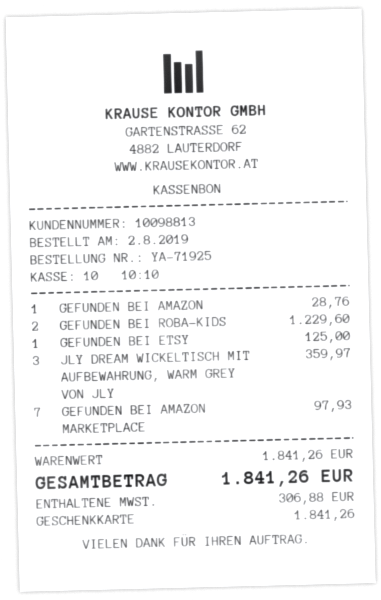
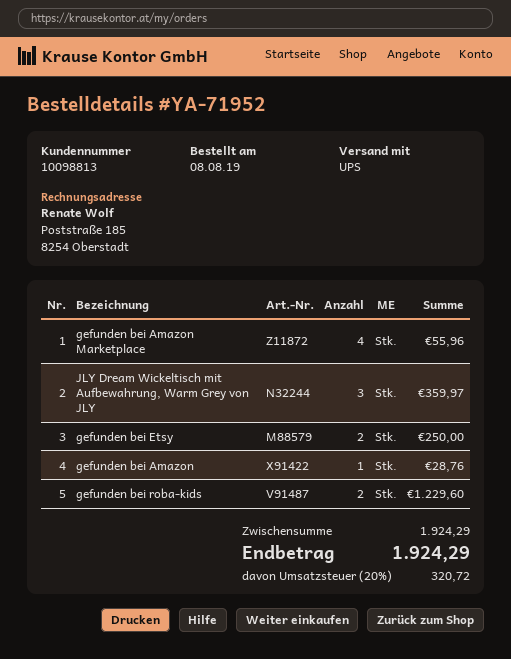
order number: YA-71925 -> YA-71952
order date: 2019-08-02 -> 2019-08-08
GEFUNDEN BEI ETSY: 1 for 125.00 -> 2 for 250.00
GEFUNDEN BEI AMAZON MARKETPLACE: 7 for 97.93 -> 4 for 55.96
subtotal: 1841.26 -> 1924.29
tax: 306.88 -> 320.72
total: 1841.26 -> 1924.29

